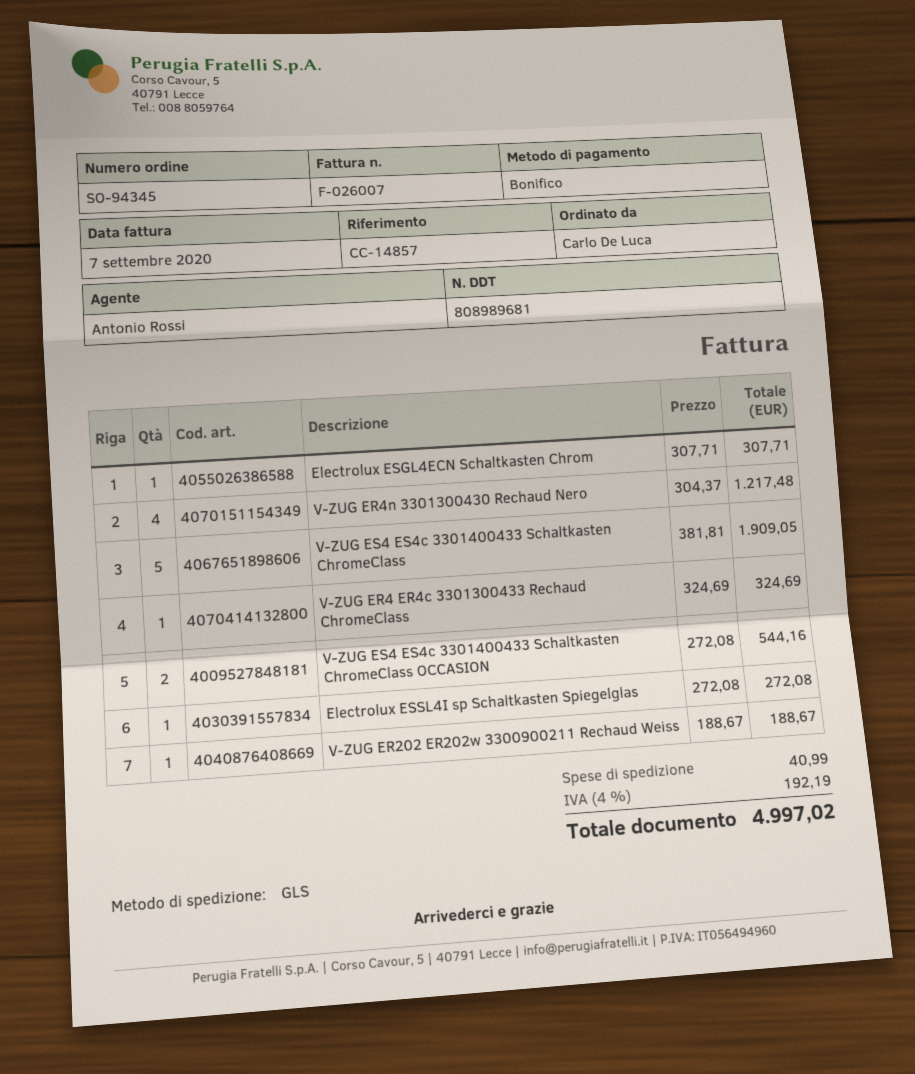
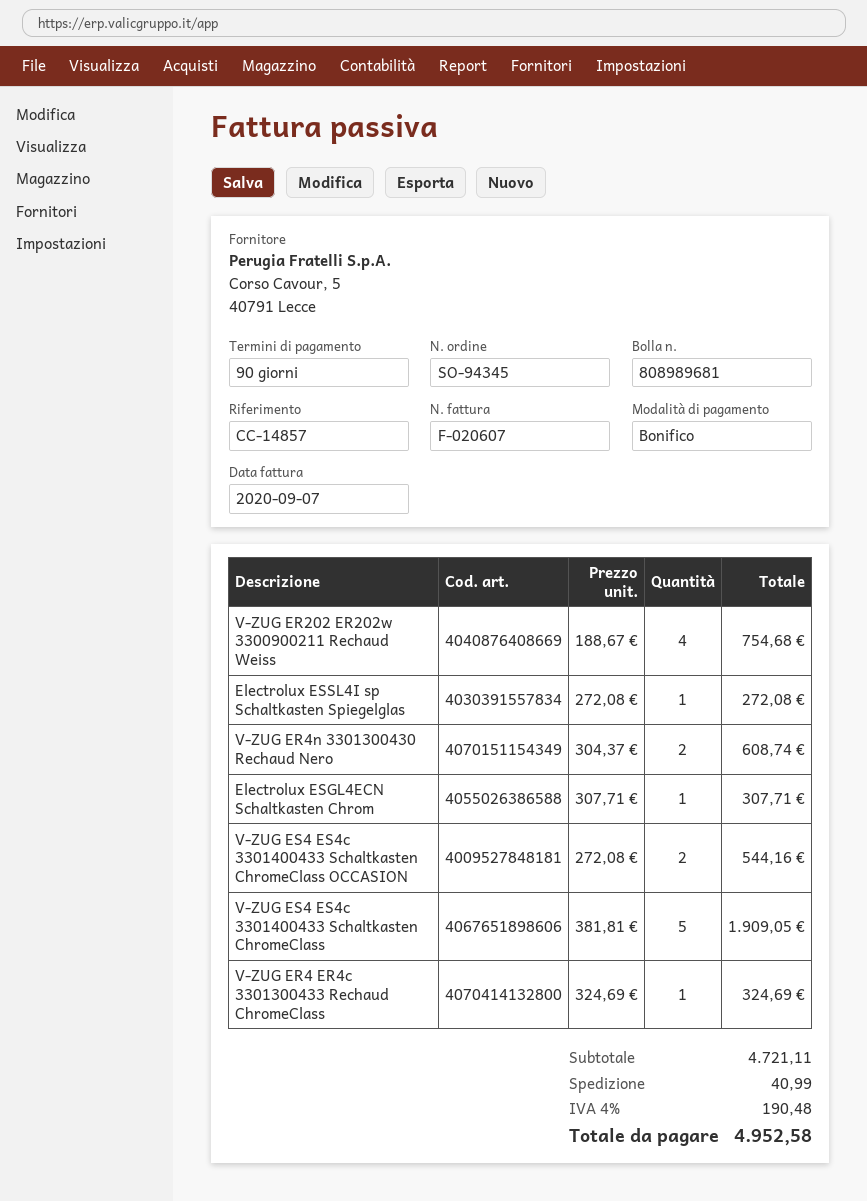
invoice number: F-026007 -> F-020607
V-ZUG ER4n 3301300430 Rechaud Nero: 4 x 304.37 = 1217.48 -> 2 x 304.37 = 608.74
V-ZUG ER202 ER202w 3300900211 Rechaud Weiss: 1 x 188.67 = 188.67 -> 4 x 188.67 = 754.68
tax: 4% = 192.19 -> 4% = 190.48
total: 4997.02 -> 4952.58

